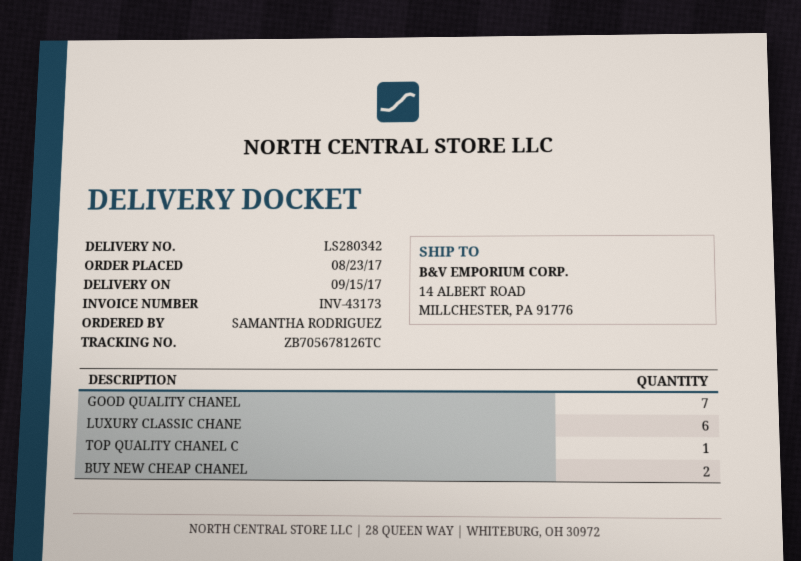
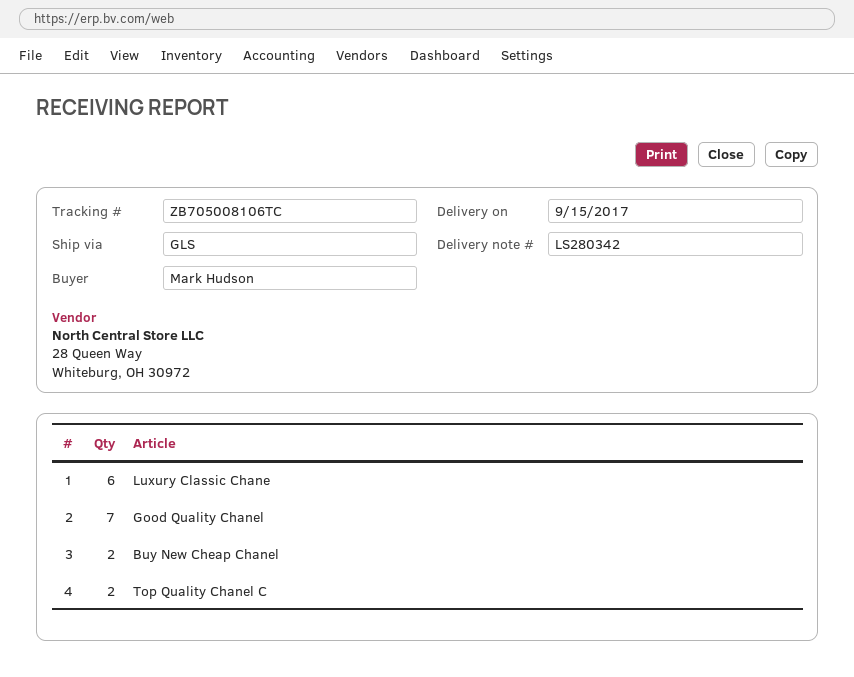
ordered by: SAMANTHA RODRIGUEZ -> Mark Hudson
tracking number: ZB705678126TC -> ZB705008106TC
TOP QUALITY CHANEL C: 1 -> 2

